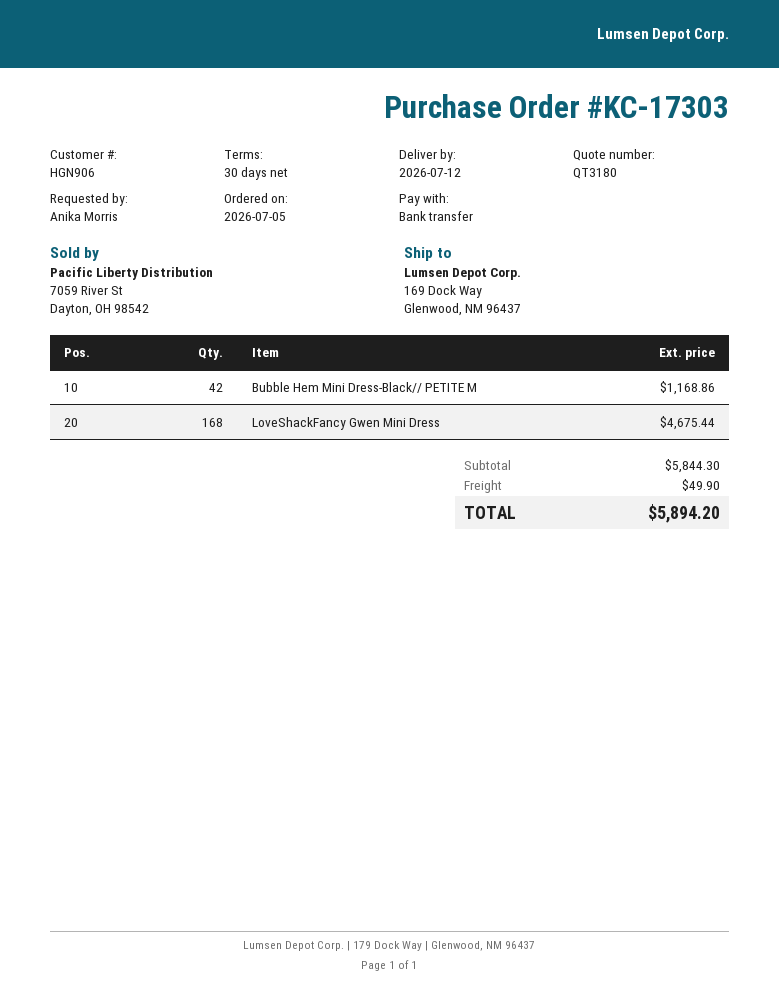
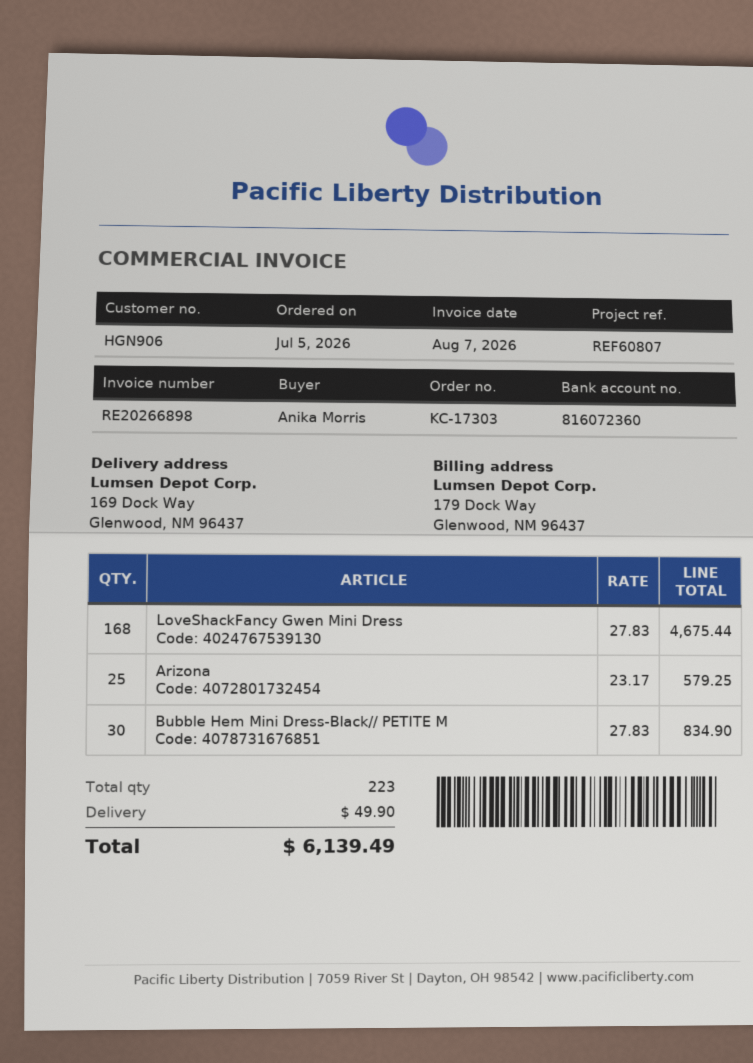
Bubble Hem Mini Dress-Black// PETITE M: 42 for 1168.86 -> 30 for 834.90
Arizona: none -> 25 for 579.25
total: 5894.20 -> 6139.49

